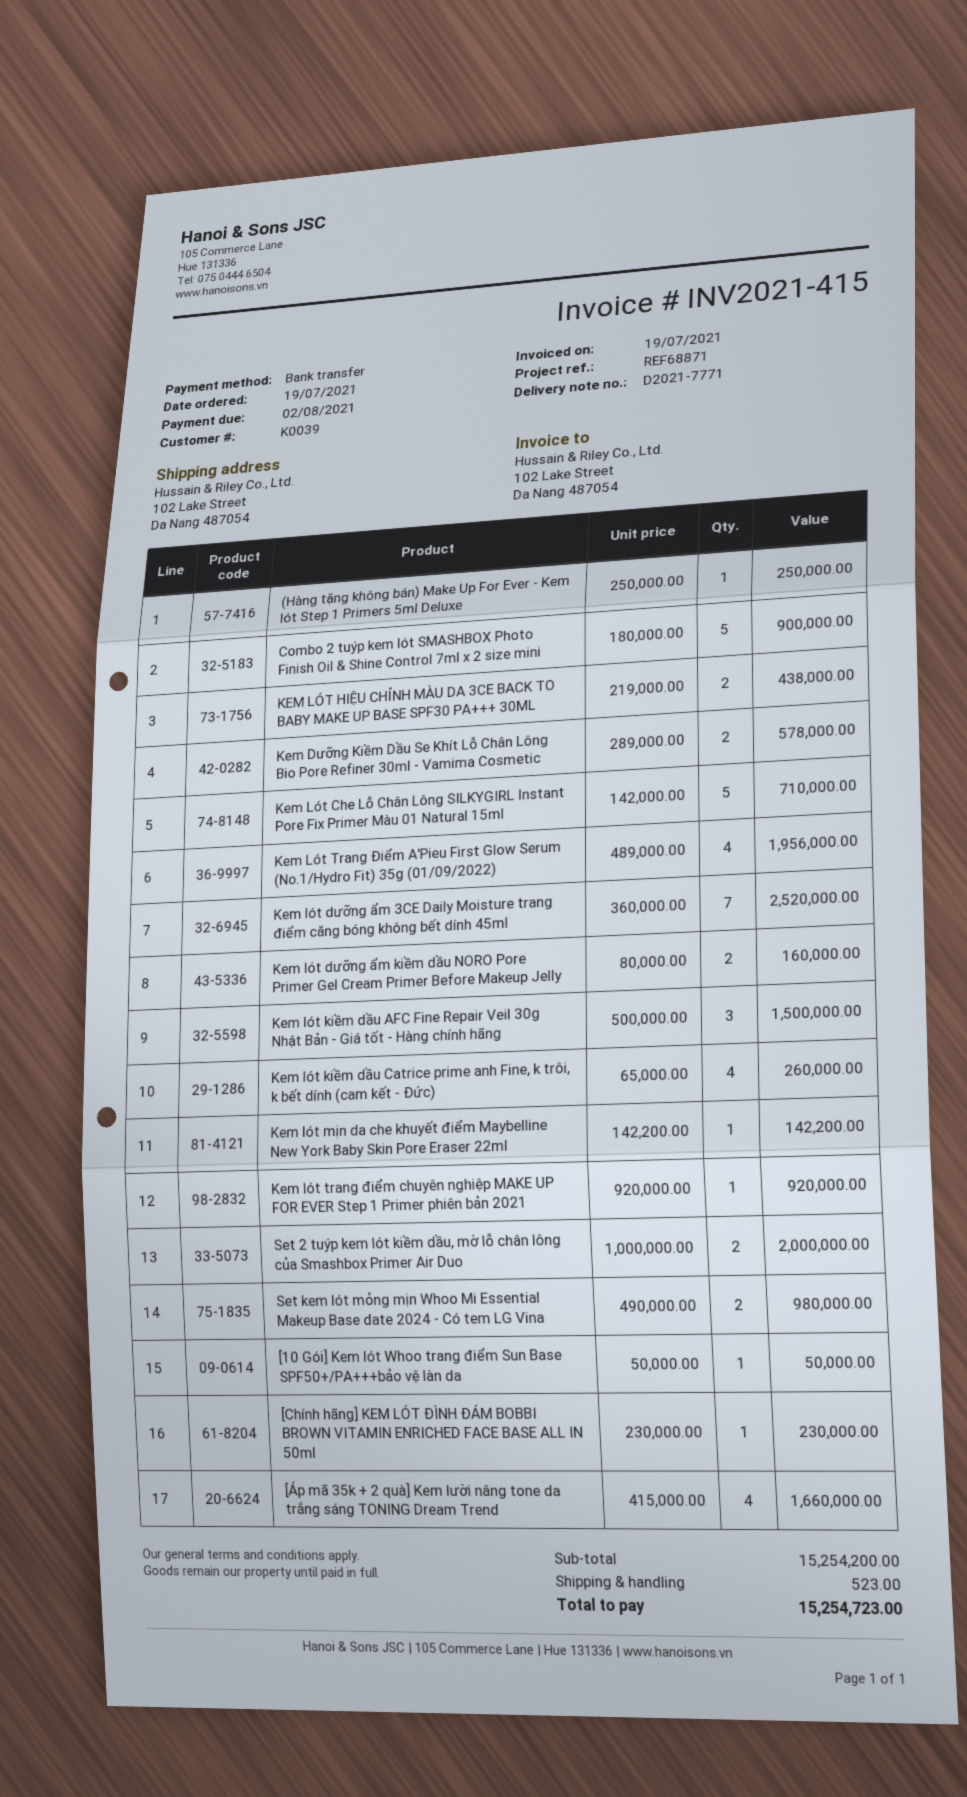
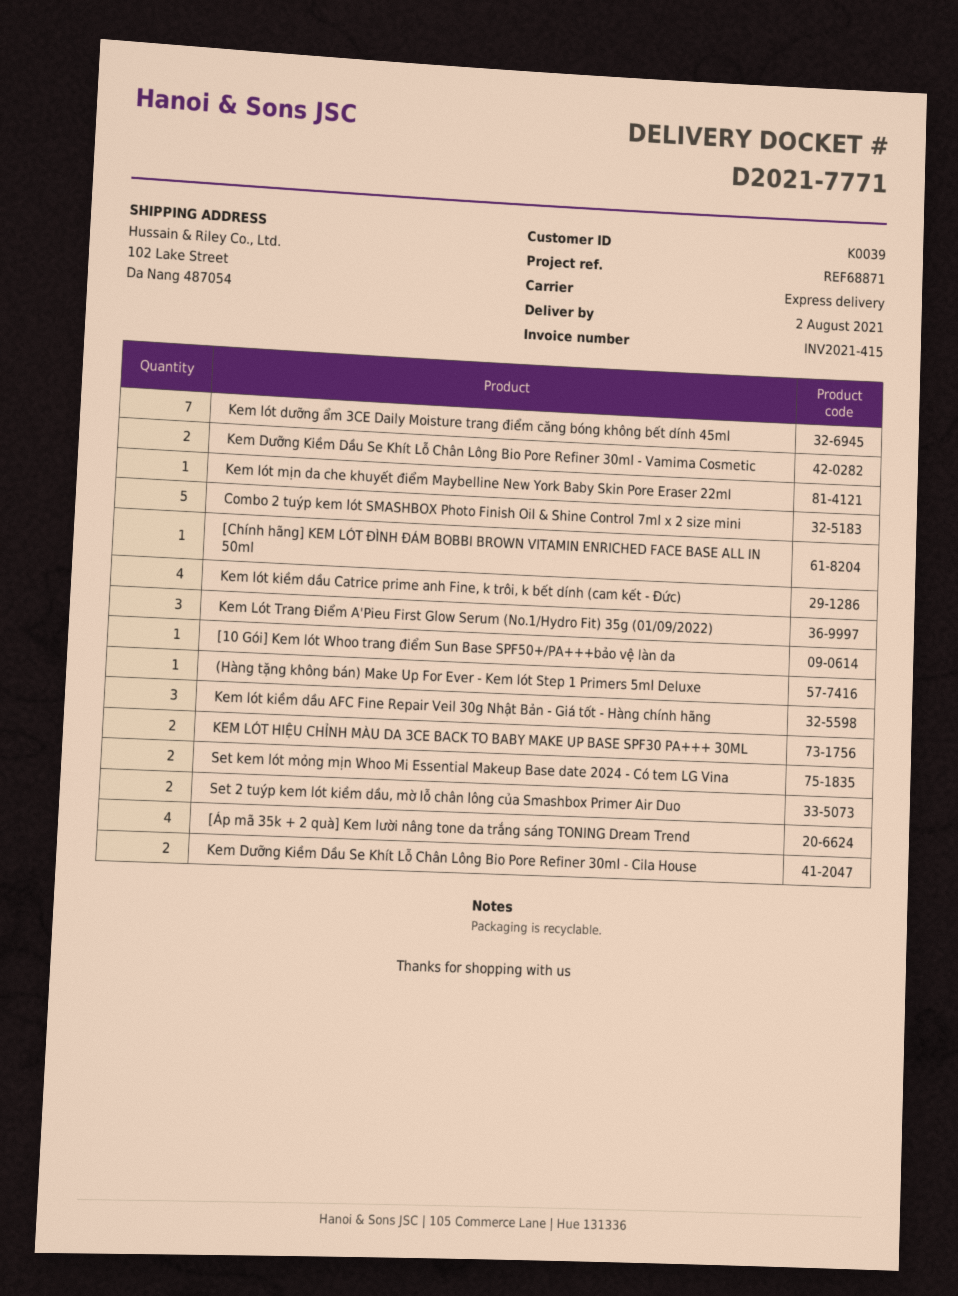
Kem Lót Che Lỗ Chân Lông SILKYGIRL Instant Pore Fix Primer Màu 01 Natural 15ml: 5 -> none
Kem Lót Trang Điểm A'Pieu First Glow Serum (No.1/Hydro Fit) 35g (01/09/2022): 4 -> 3
Kem lót dưỡng ẩm kiềm dầu NORO Pore Primer Gel Cream Primer Before Makeup Jelly: 2 -> none
Kem lót trang điểm chuyên nghiệp MAKE UP FOR EVER Step 1 Primer phiên bản 2021: 1 -> none
Kem Dưỡng Kiềm Dầu Se Khít Lỗ Chân Lông Bio Pore Refiner 30ml - Cila House: none -> 2

